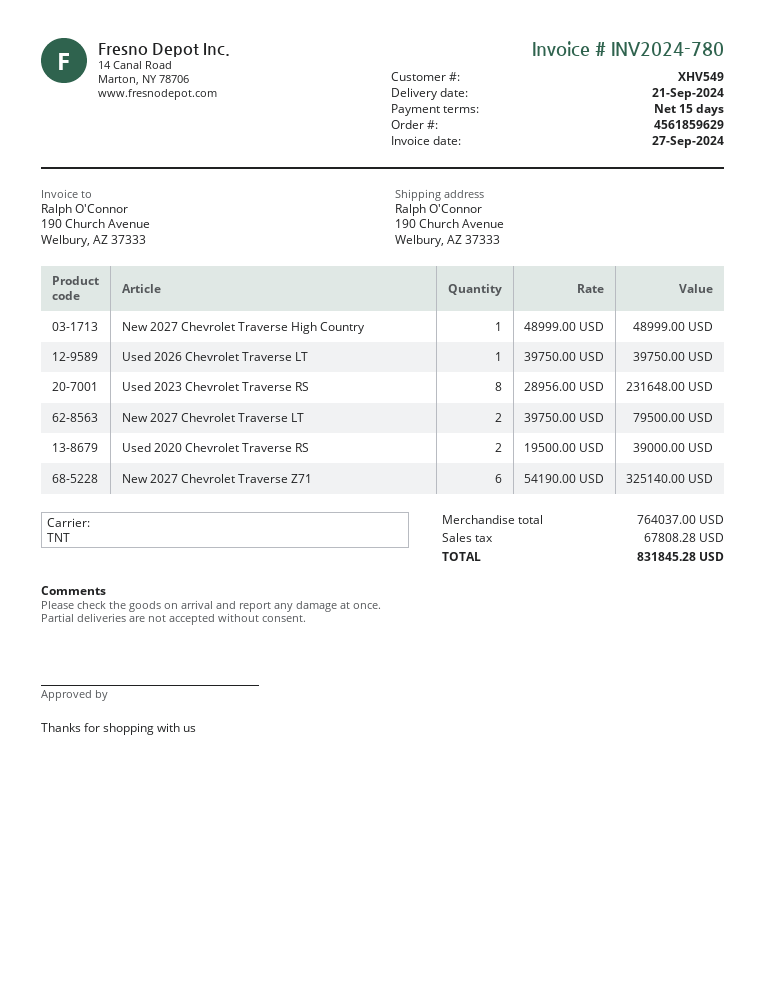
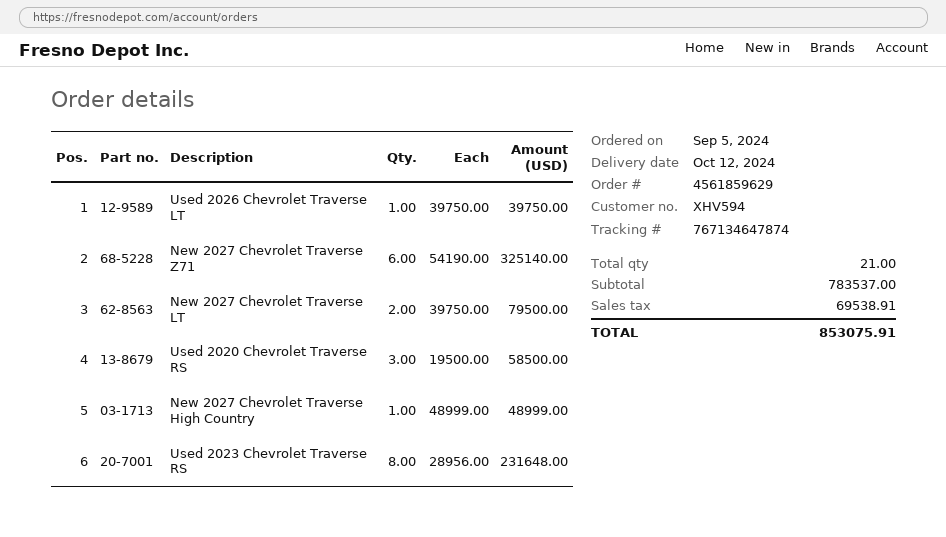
delivery date: 2024-09-21 -> 2024-10-12
customer number: XHV549 -> XHV594
Used 2020 Chevrolet Traverse RS: 2 x 19500.00 = 39000.00 -> 3 x 19500.00 = 58500.00
subtotal: 764037.00 -> 783537.00
tax: 67808.28 -> 69538.91
total: 831845.28 -> 853075.91

